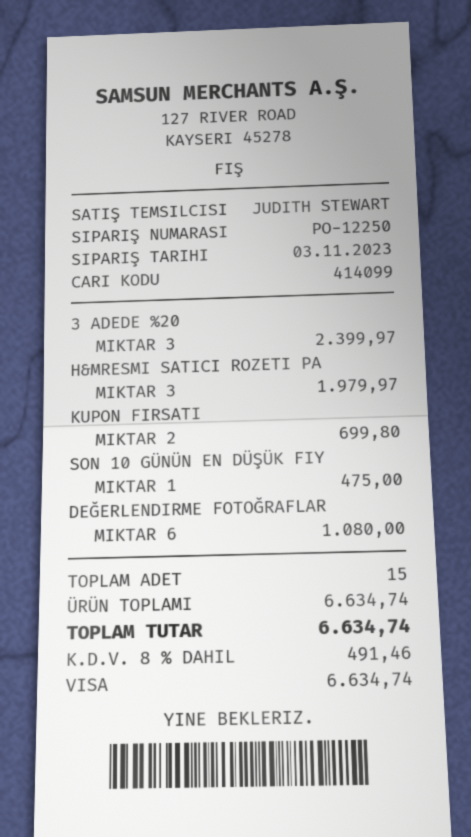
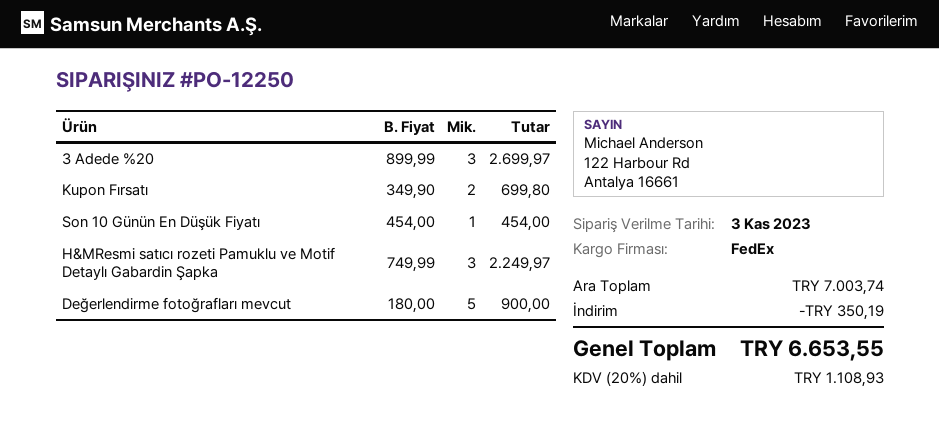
3 ADEDE %20: 3 for 2399.97 -> 3 for 2699.97
H&MRESMI SATICI ROZETI PA: 3 for 1979.97 -> 3 for 2249.97
SON 10 GÜNÜN EN DÜŞÜK FIY: 1 for 475.00 -> 1 for 454.00
DEĞERLENDIRME FOTOĞRAFLAR: 6 for 1080.00 -> 5 for 900.00
subtotal: 6634.74 -> 7003.74
discount: none -> 350.19
tax: 8% = 491.46 -> 20% = 1108.93
total: 6634.74 -> 6653.55

